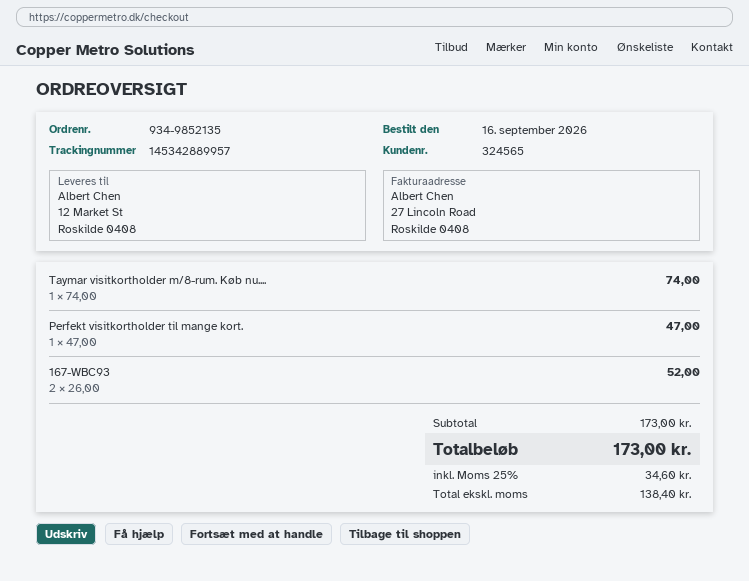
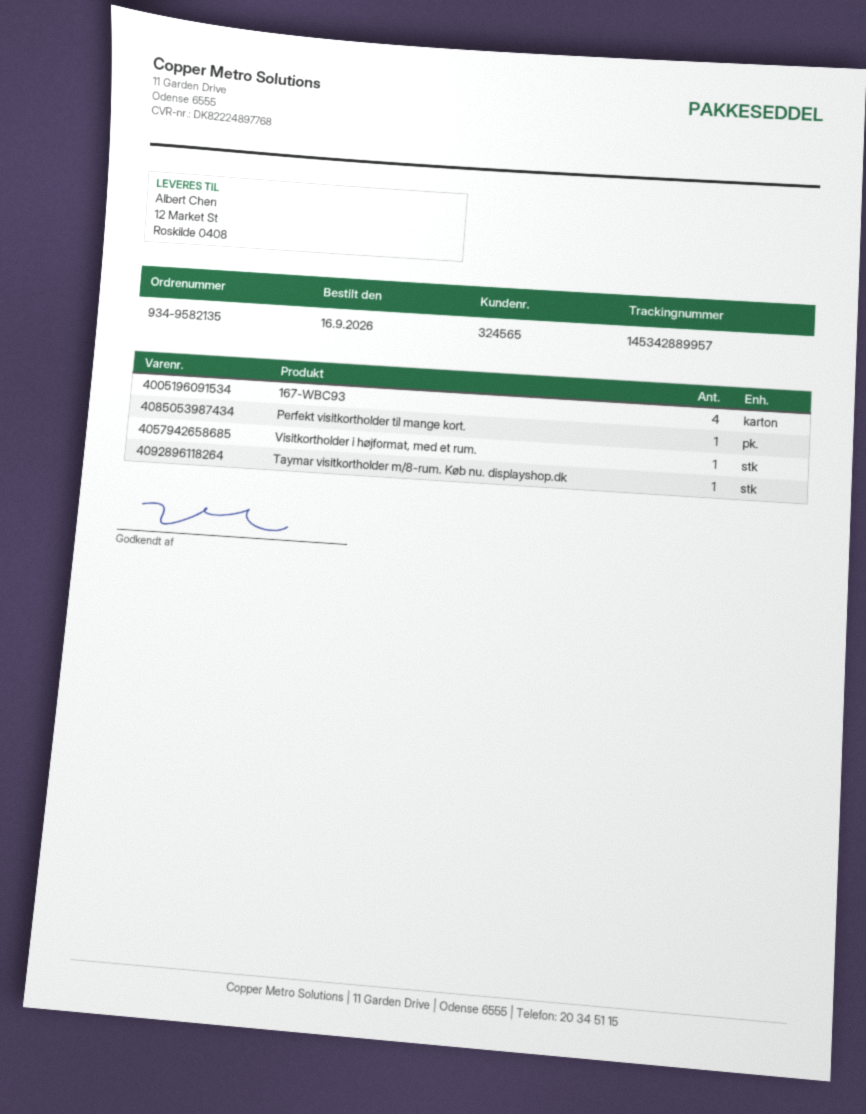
order number: 934-9852135 -> 934-9582135
167-WBC93: 2 -> 4
Visitkortholder i højformat, med et rum.: none -> 1

